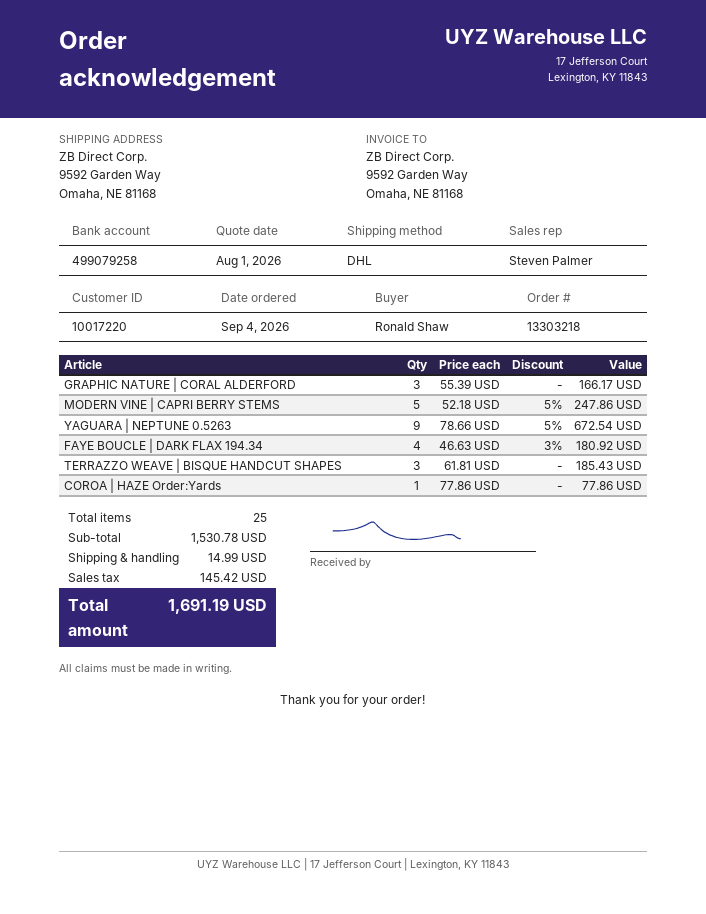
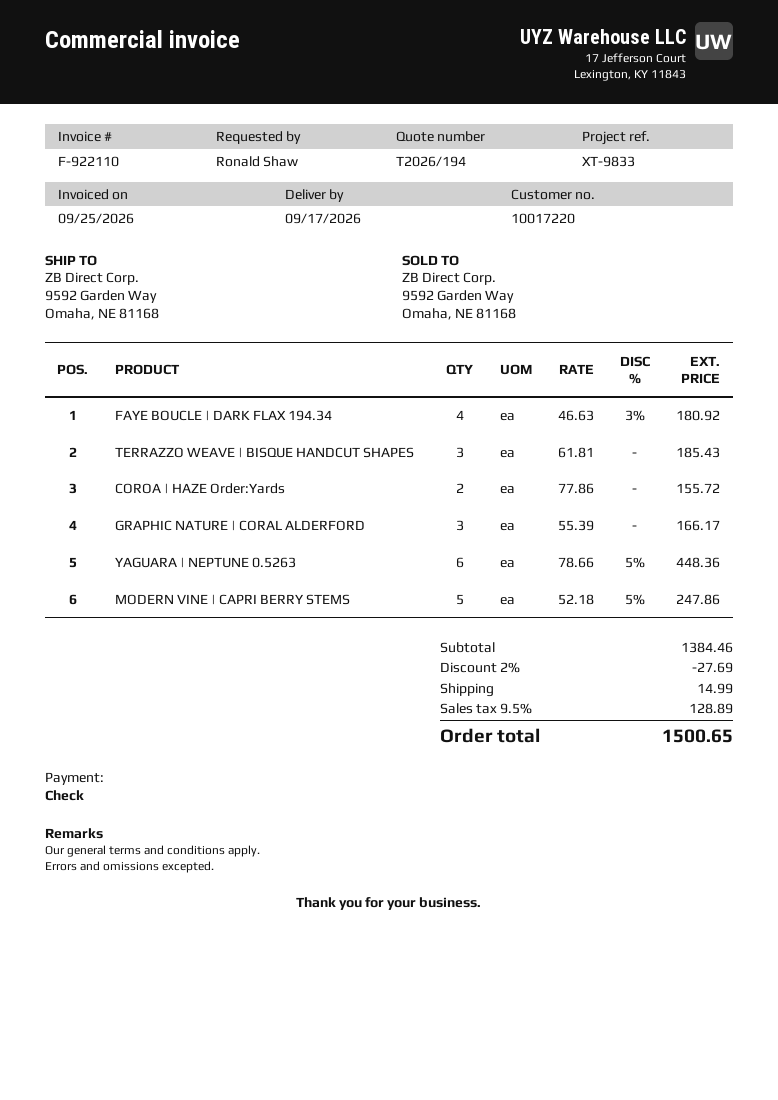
YAGUARA | NEPTUNE 0.5263: 9 x 78.66 - 5% = 672.54 -> 6 x 78.66 - 5% = 448.36
COROA | HAZE Order:Yards: 1 x 77.86 = 77.86 -> 2 x 77.86 = 155.72
subtotal: 1530.78 -> 1384.46
discount: none -> 2% = 27.69
tax: 145.42 -> 128.89
total: 1691.19 -> 1500.65

